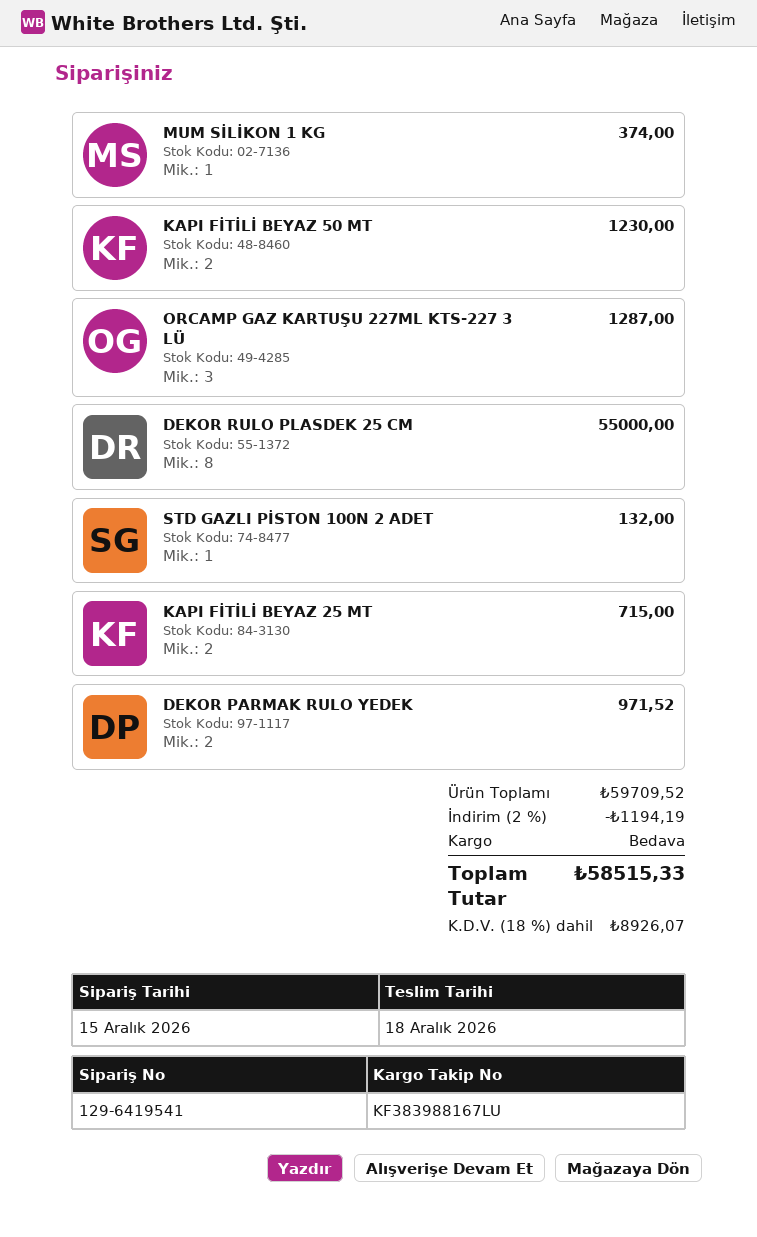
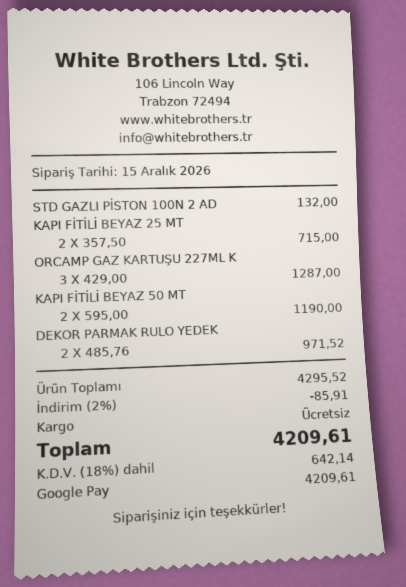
MUM SİLİKON 1 KG: 1 for 374.00 -> none
KAPI FİTİLİ BEYAZ 50 MT: 2 for 1230.00 -> 2 for 1190.00
DEKOR RULO PLASDEK 25 CM: 8 for 55000.00 -> none
subtotal: 59709.52 -> 4295.52
discount: 2% = 1194.19 -> 2% = 85.91
tax: 18% = 8926.07 -> 18% = 642.14
total: 58515.33 -> 4209.61

